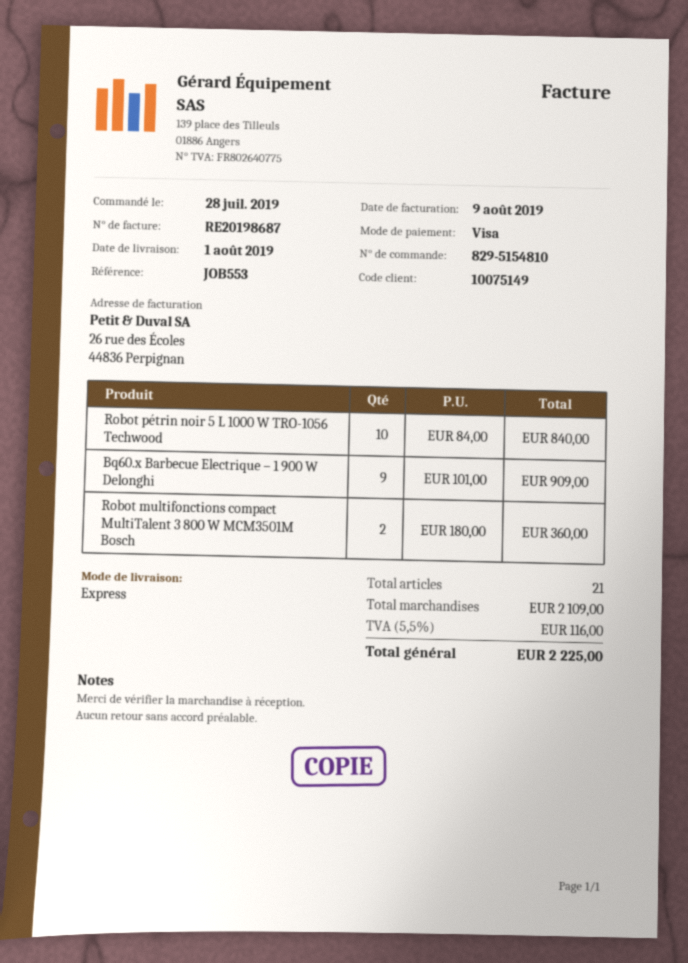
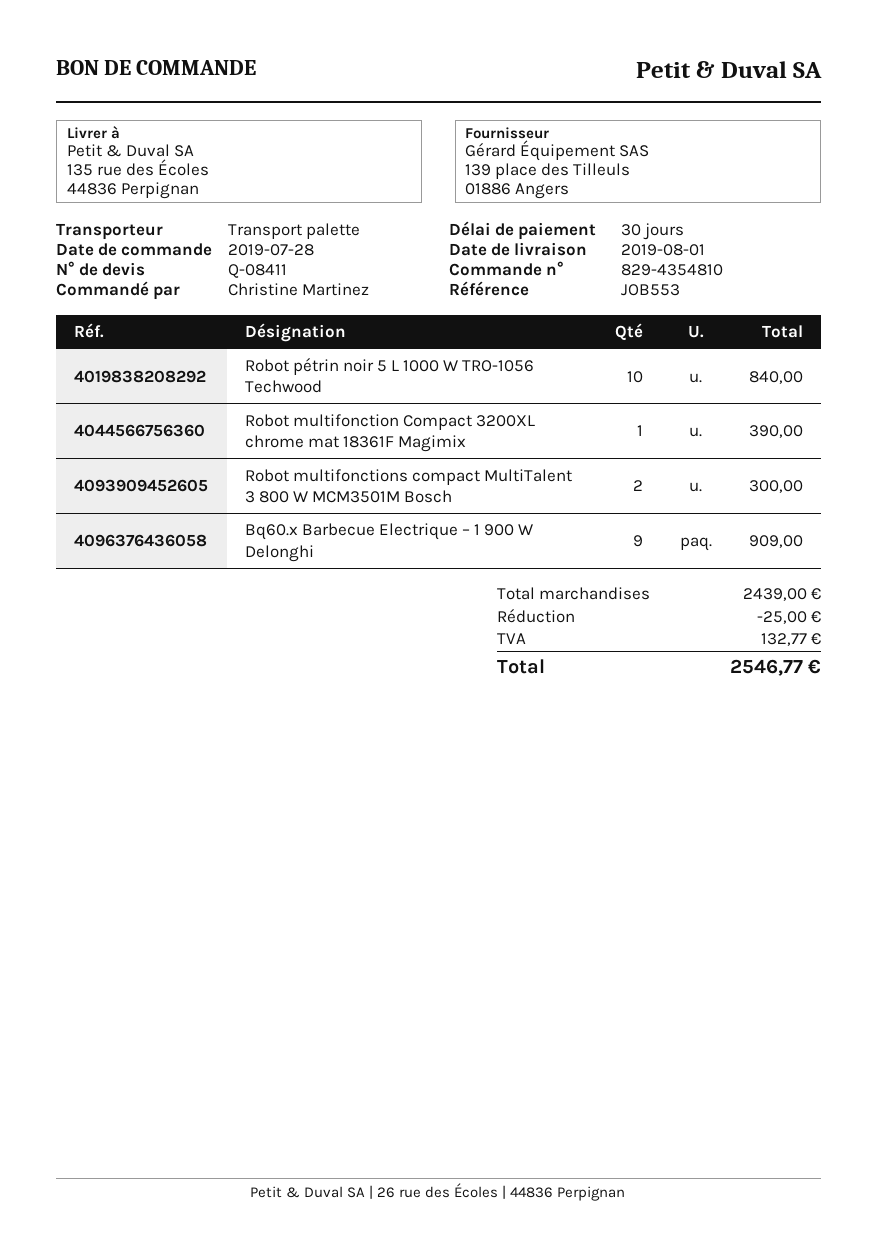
order number: 829-5154810 -> 829-4354810
shipping method: express -> pallet freight
Robot multifonctions compact MultiTalent 3 800 W MCM3501M Bosch: 2 for 360.00 -> 2 for 300.00
Robot multifonction Compact 3200XL chrome mat 18361F Magimix: none -> 1 for 390.00
subtotal: 2109.00 -> 2439.00
discount: none -> 25.00
tax: 116.00 -> 132.77
total: 2225.00 -> 2546.77

